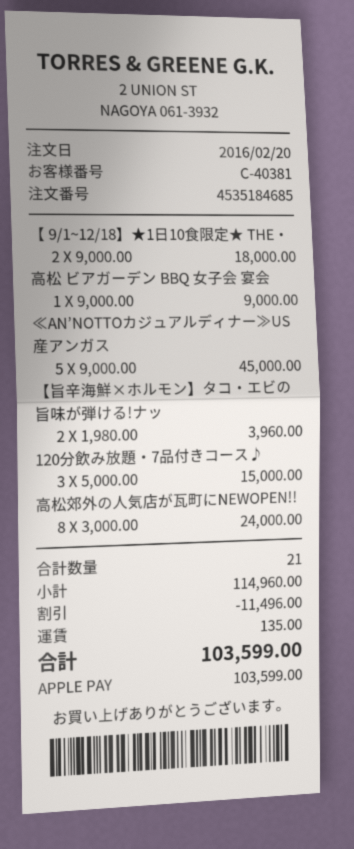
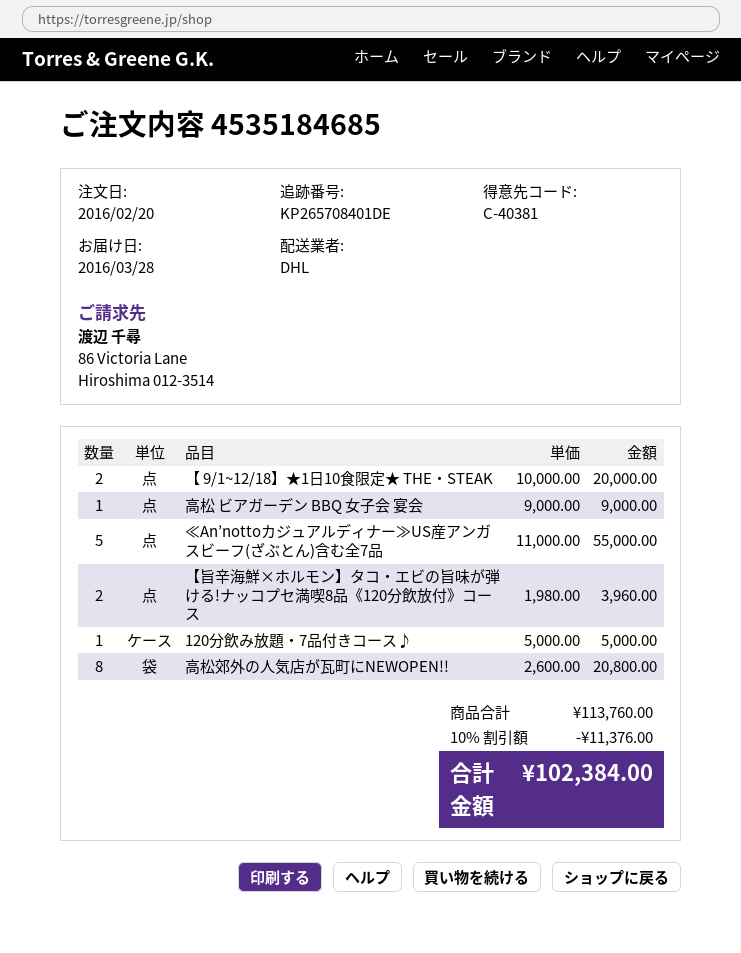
【 9/1~12/18】★1日10食限定★ THE・: 2 x 9000.00 = 18000.00 -> 2 x 10000.00 = 20000.00
≪AN’NOTTOカジュアルディナー≫US産アンガス: 5 x 9000.00 = 45000.00 -> 5 x 11000.00 = 55000.00
120分飲み放題・7品付きコース♪: 3 x 5000.00 = 15000.00 -> 1 x 5000.00 = 5000.00
高松郊外の人気店が瓦町にNEWOPEN!!: 8 x 3000.00 = 24000.00 -> 8 x 2600.00 = 20800.00
subtotal: 114960.00 -> 113760.00
discount: 11496.00 -> 11376.00
shipping: 135.00 -> none
total: 103599.00 -> 102384.00

